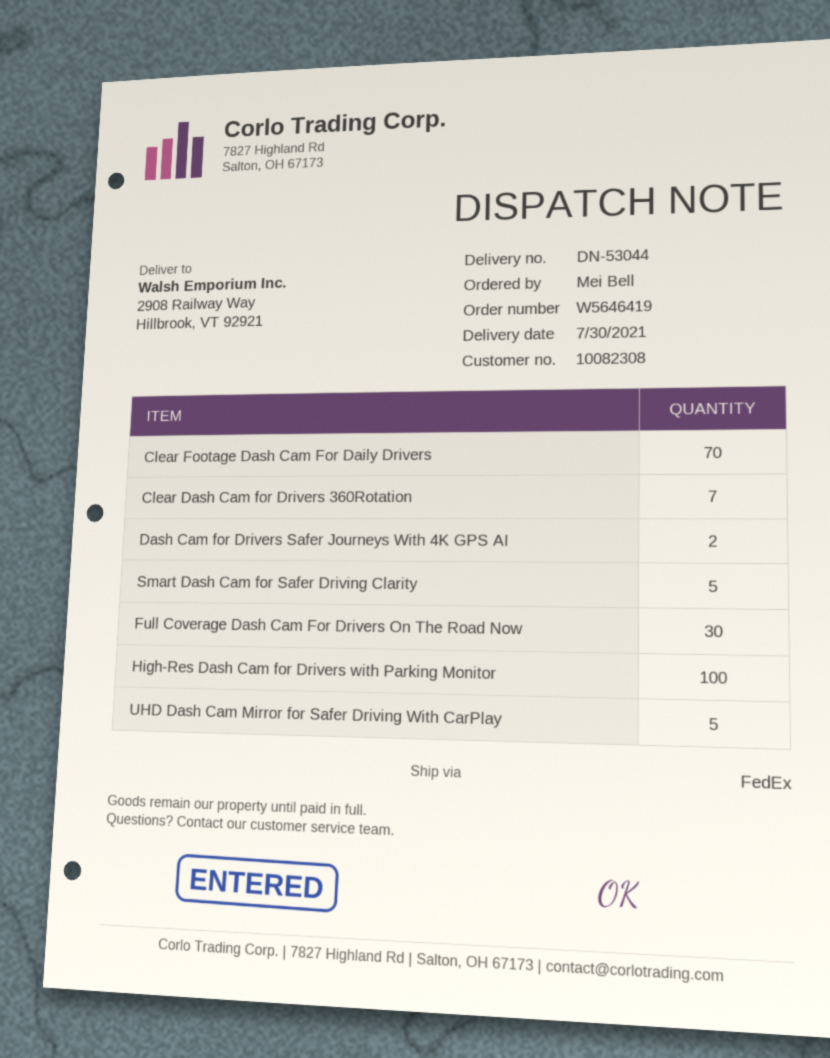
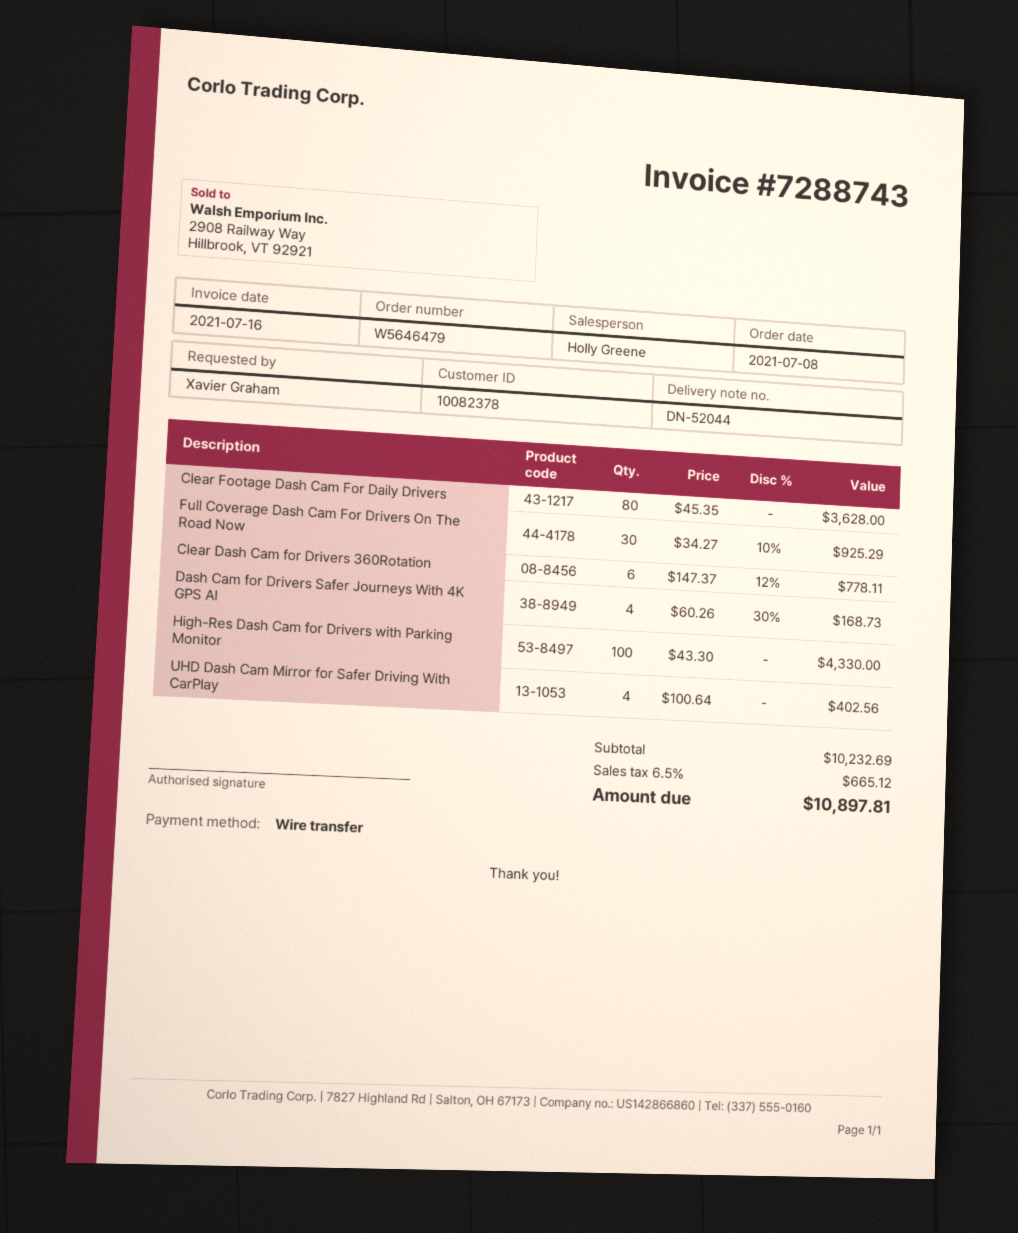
order number: W5646419 -> W5646479
delivery note number: DN-53044 -> DN-52044
customer number: 10082308 -> 10082378
ordered by: Mei Bell -> Xavier Graham
Clear Footage Dash Cam For Daily Drivers: 70 -> 80
Clear Dash Cam for Drivers 360Rotation: 7 -> 6
Dash Cam for Drivers Safer Journeys With 4K GPS AI: 2 -> 4
Smart Dash Cam for Safer Driving Clarity: 5 -> none
UHD Dash Cam Mirror for Safer Driving With CarPlay: 5 -> 4

